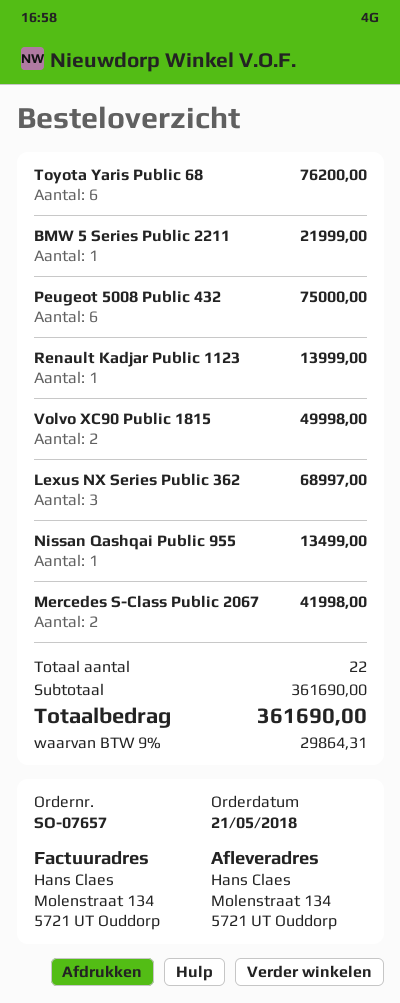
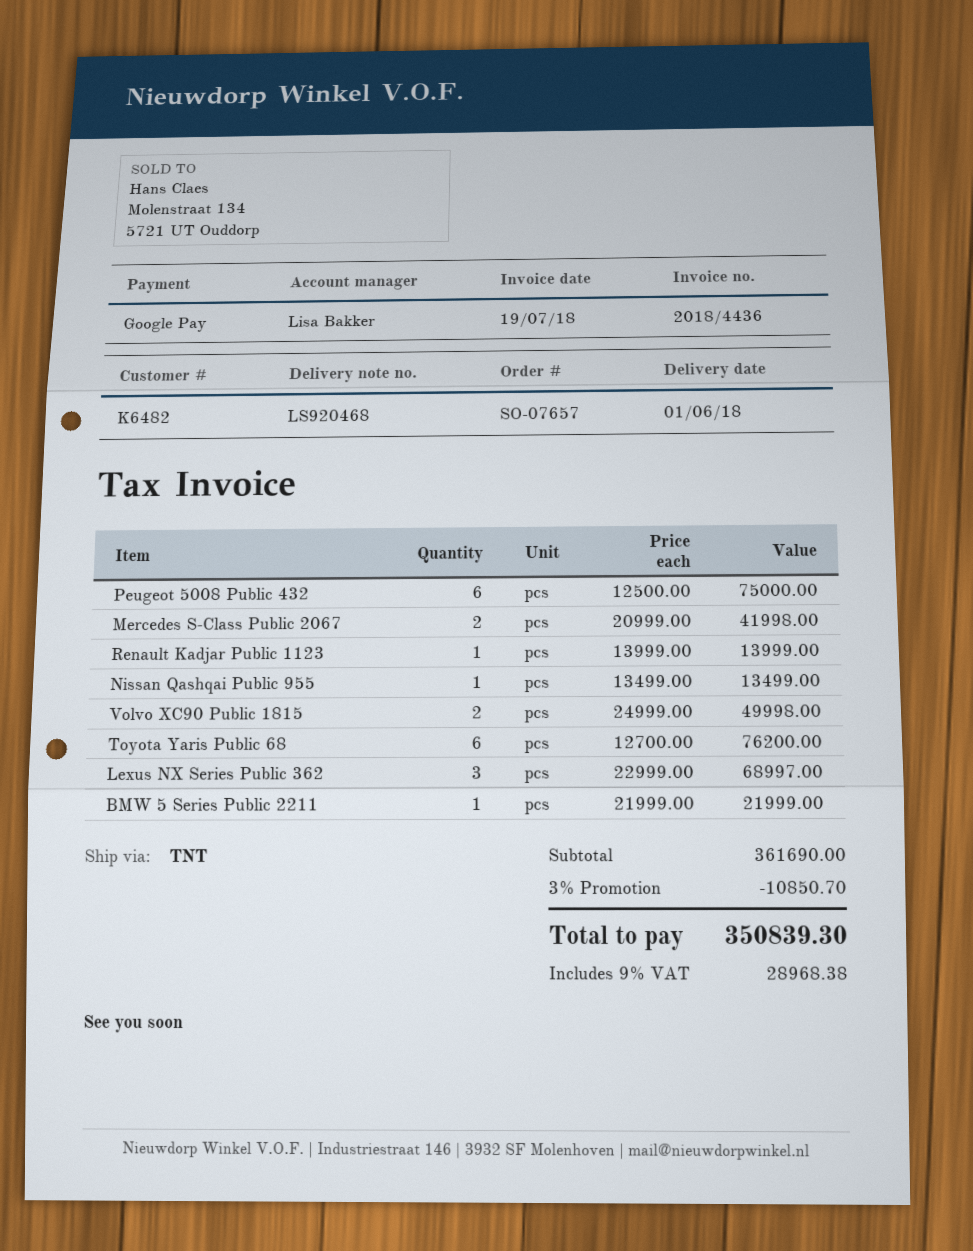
discount: none -> 3% = 10850.70
tax: 9% = 29864.31 -> 9% = 28968.38
total: 361690.00 -> 350839.30

